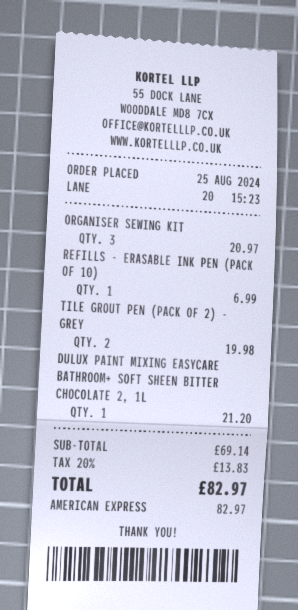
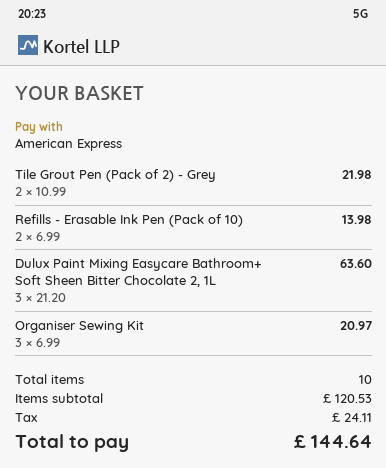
REFILLS - ERASABLE INK PEN (PACK OF 10): 1 for 6.99 -> 2 for 13.98
TILE GROUT PEN (PACK OF 2) - GREY: 2 for 19.98 -> 2 for 21.98
DULUX PAINT MIXING EASYCARE BATHROOM+ SOFT SHEEN BITTER CHOCOLATE 2, 1L: 1 for 21.20 -> 3 for 63.60
subtotal: 69.14 -> 120.53
tax: 13.83 -> 24.11
total: 82.97 -> 144.64

